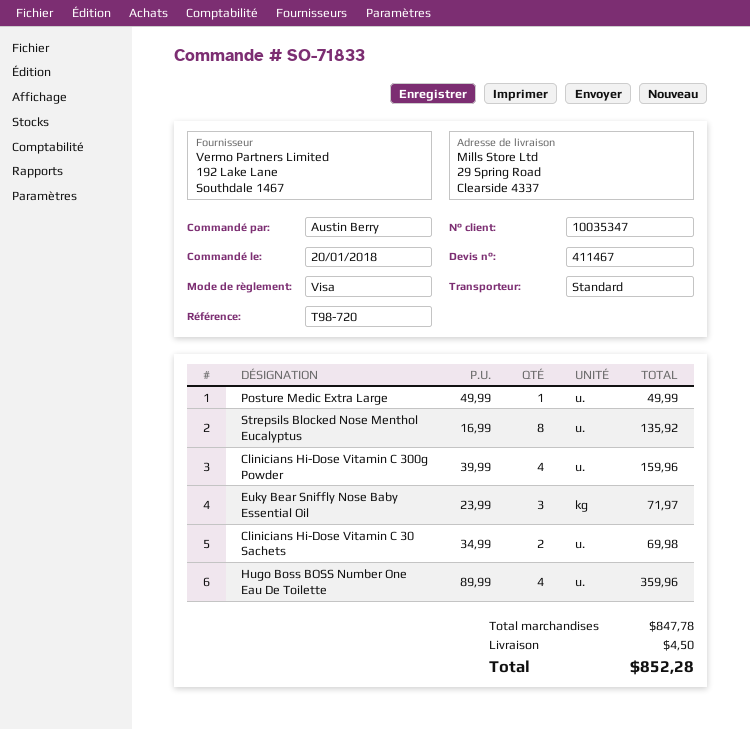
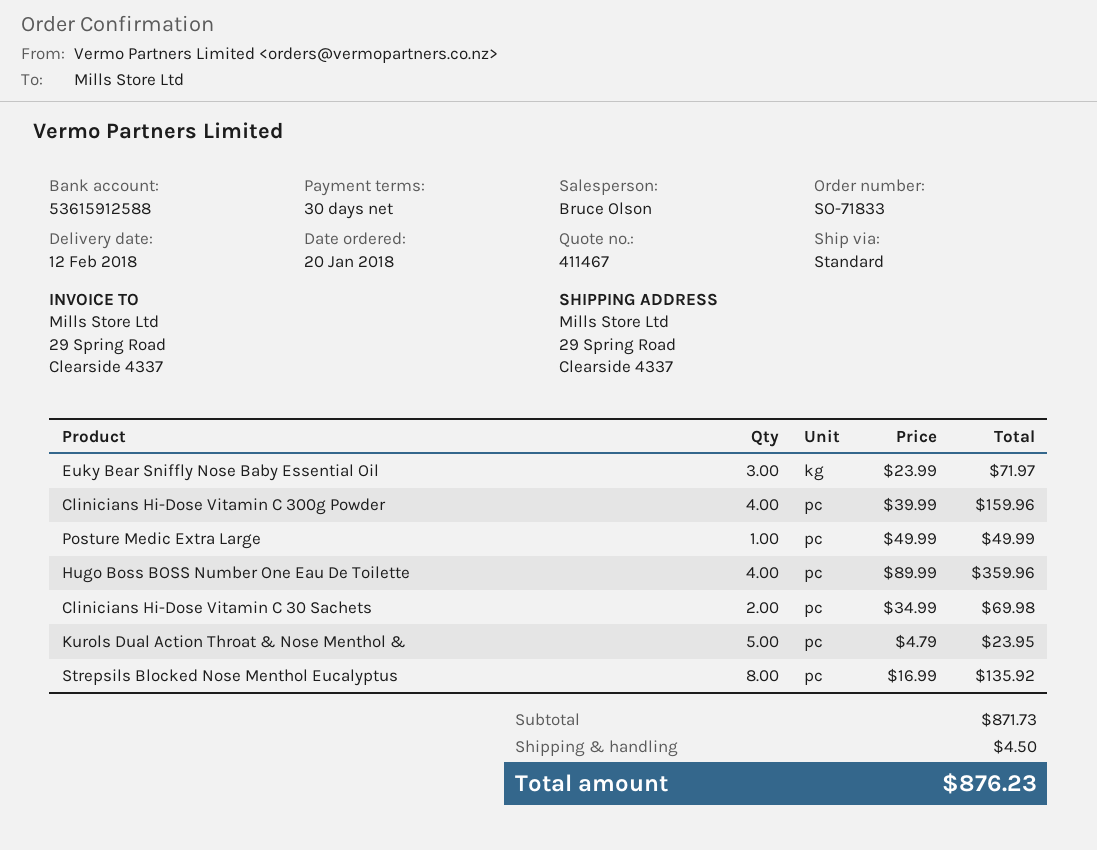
Kurols Dual Action Throat & Nose Menthol &: none -> 5 x 4.79 = 23.95
subtotal: 847.78 -> 871.73
total: 852.28 -> 876.23

